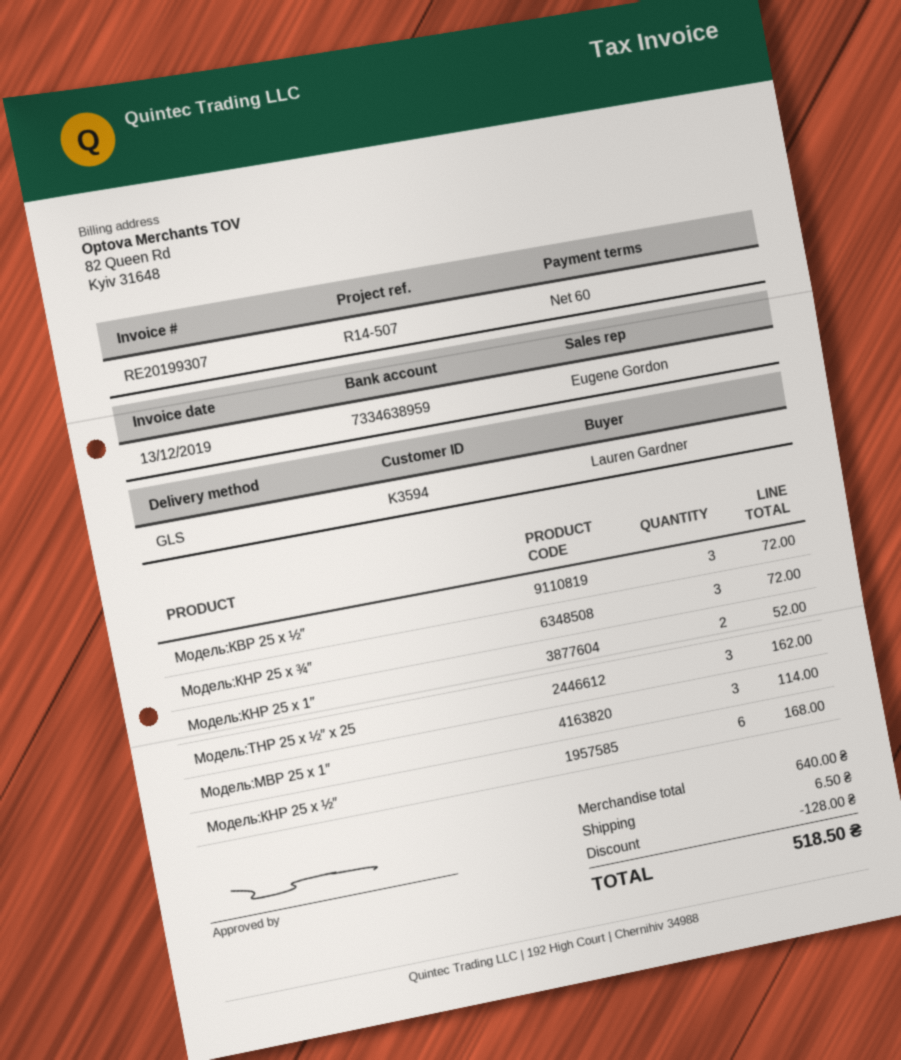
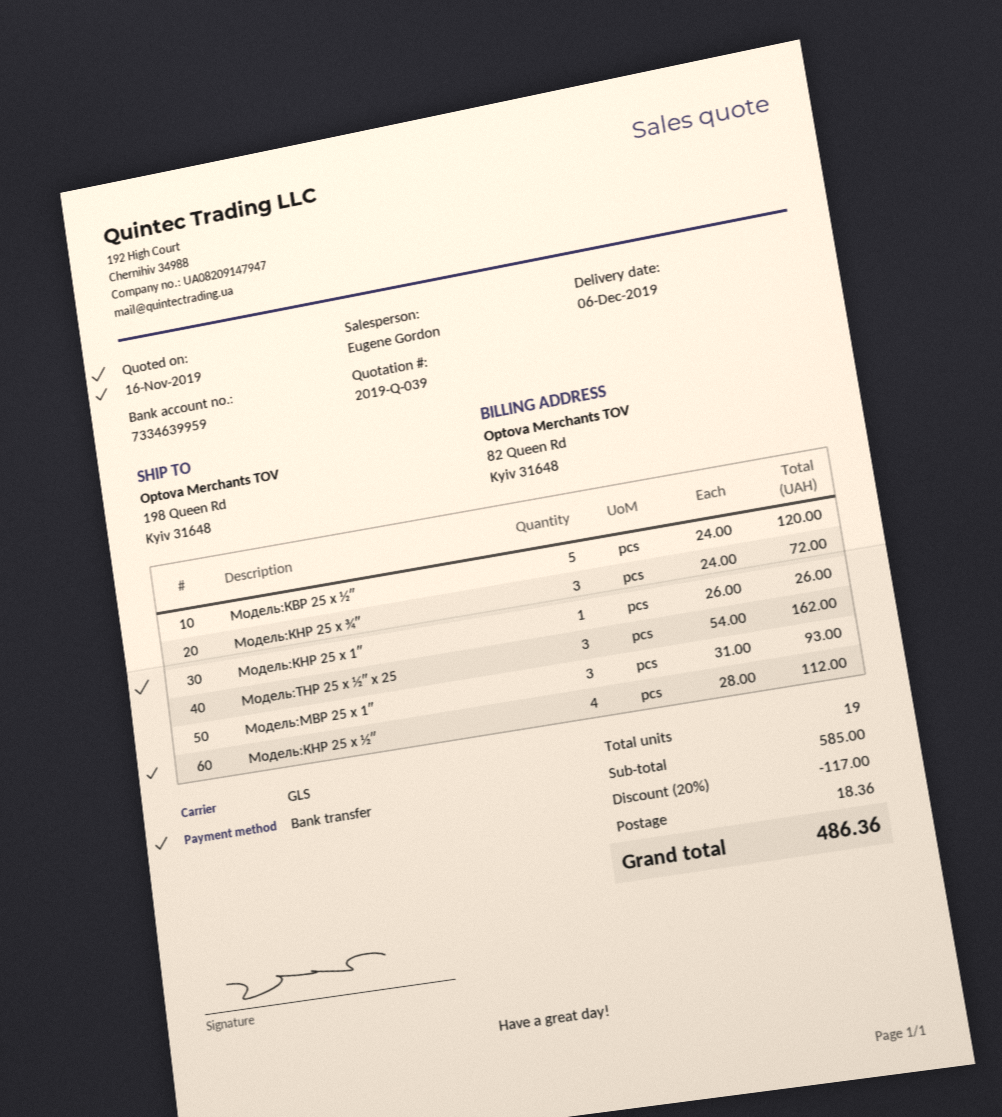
bank account: 7334638959 -> 7334639959
Модель:КВР 25 х ½″: 3 for 72.00 -> 5 for 120.00
Модель:КНР 25 х 1″: 2 for 52.00 -> 1 for 26.00
Модель:МВР 25 х 1″: 3 for 114.00 -> 3 for 93.00
Модель:КНР 25 х ½″: 6 for 168.00 -> 4 for 112.00
subtotal: 640.00 -> 585.00
discount: 128.00 -> 117.00
shipping: 6.50 -> 18.36
total: 518.50 -> 486.36

